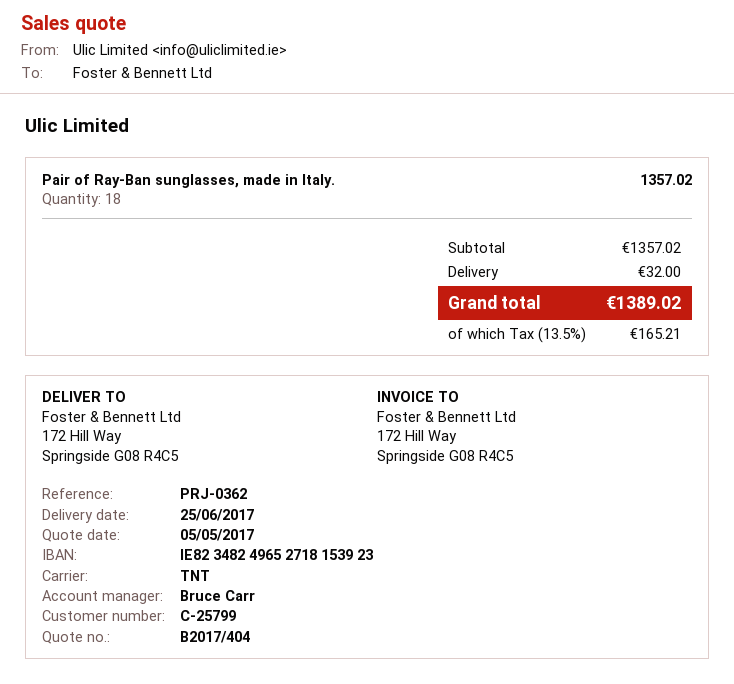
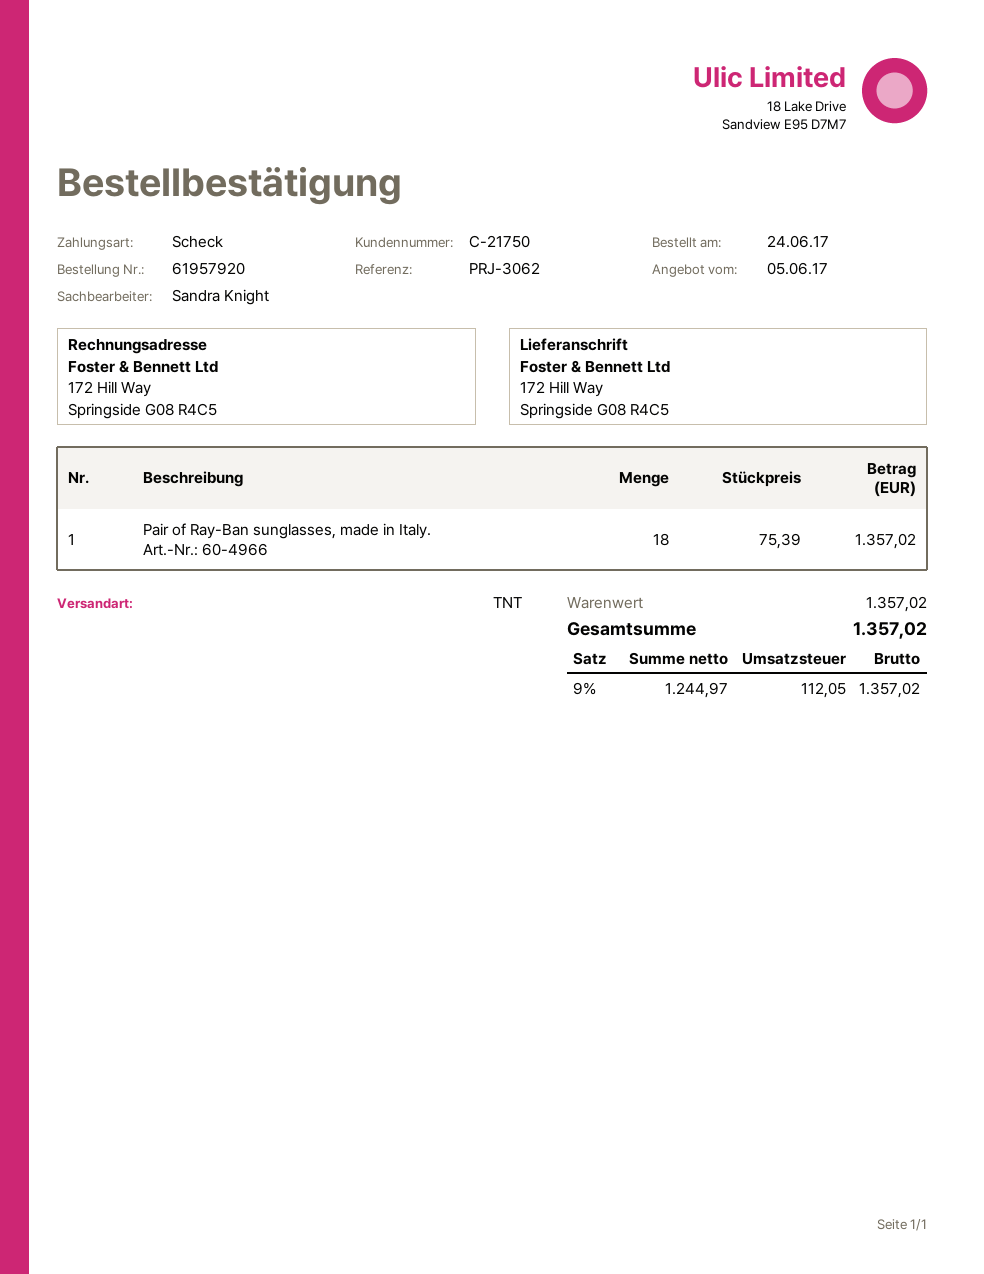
quote date: 2017-05-05 -> 2017-06-05
customer number: C-25799 -> C-21750
reference: PRJ-0362 -> PRJ-3062
sales rep: Bruce Carr -> Sandra Knight
shipping: 32.00 -> none
tax: 13.5% = 165.21 -> 9% = 112.05
total: 1389.02 -> 1357.02

